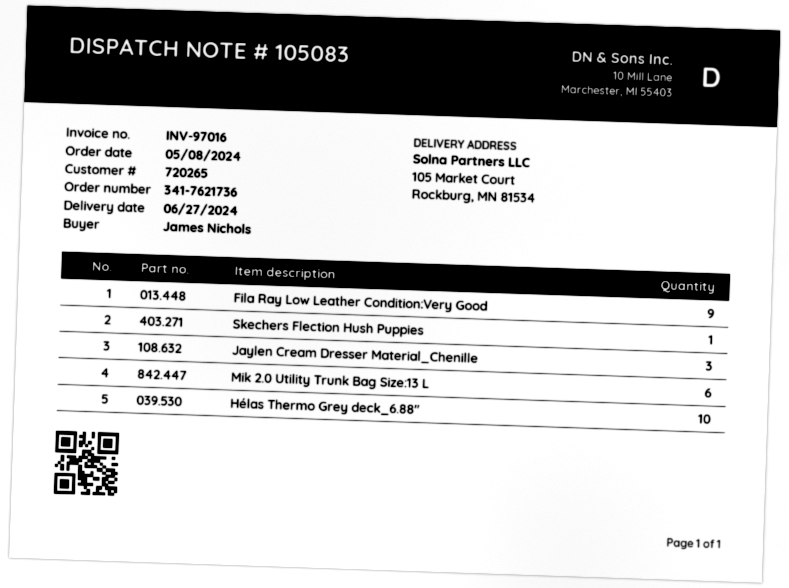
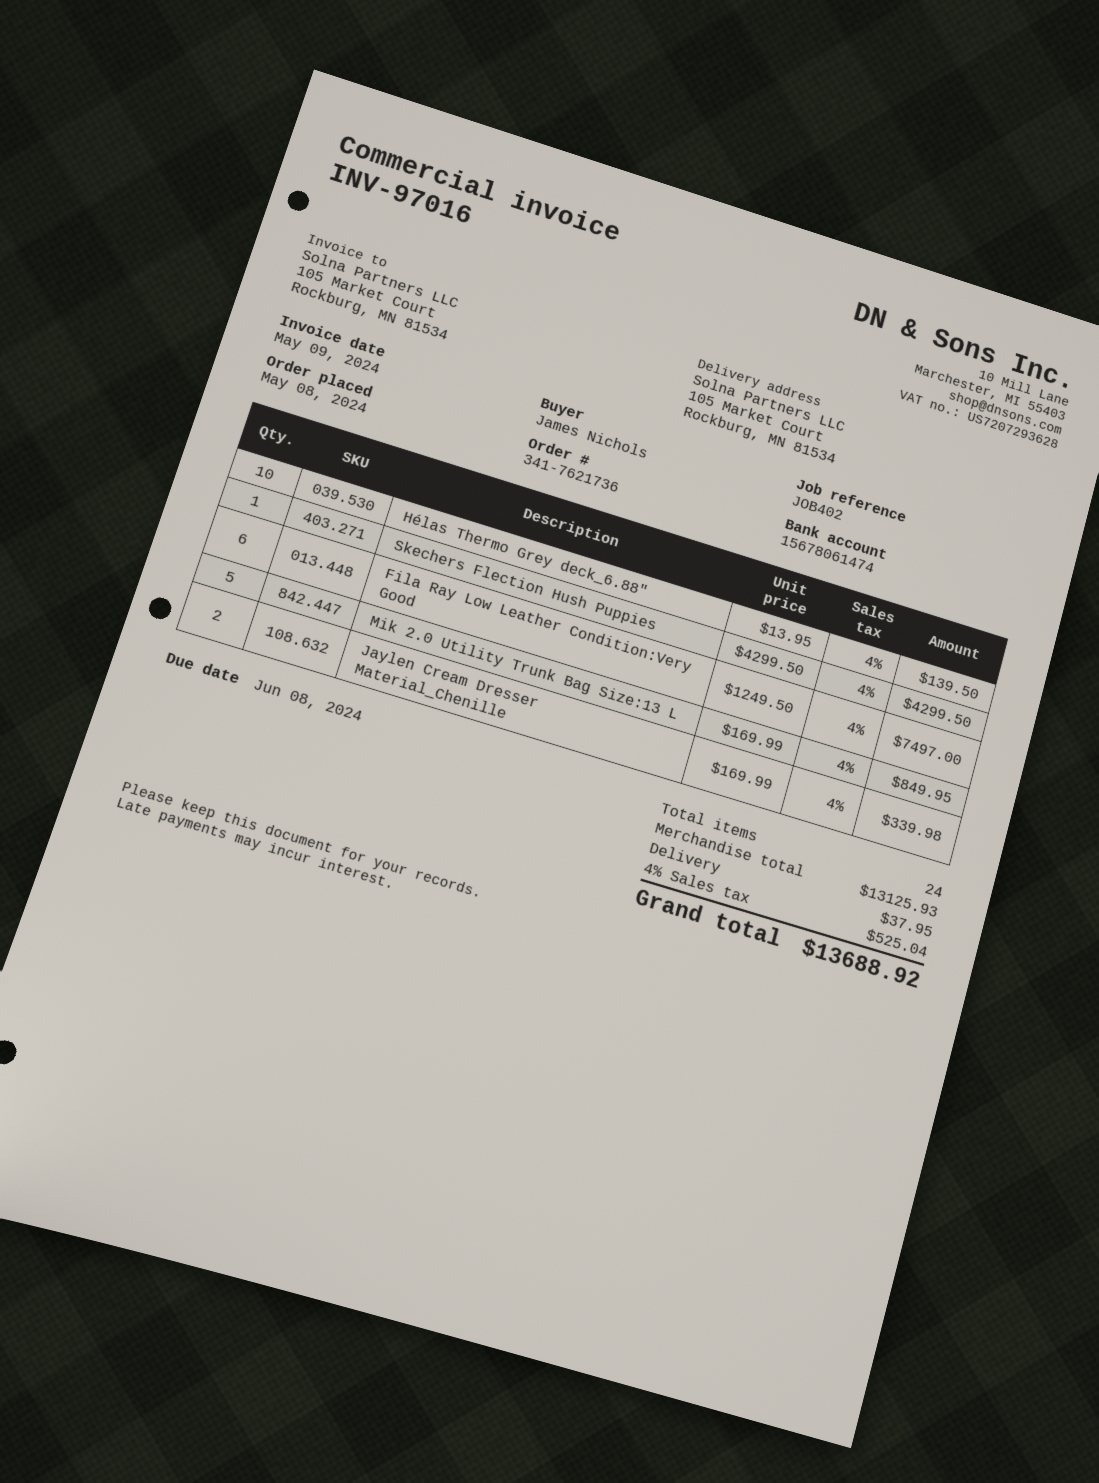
Fila Ray Low Leather Condition:Very Good: 9 -> 6
Jaylen Cream Dresser Material_Chenille: 3 -> 2
Mik 2.0 Utility Trunk Bag Size:13 L: 6 -> 5

